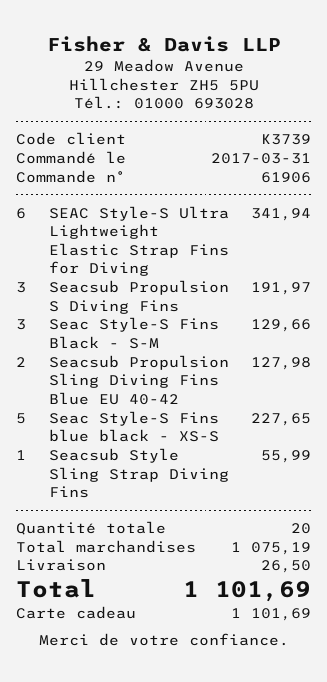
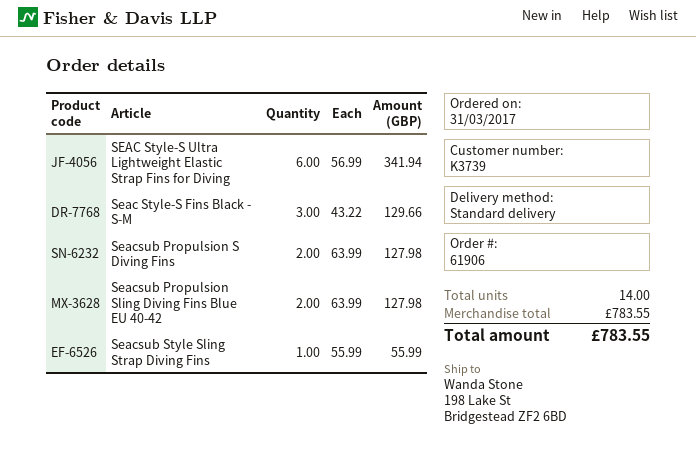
Seacsub Propulsion S Diving Fins: 3 for 191.97 -> 2 for 127.98
Seac Style-S Fins blue black - XS-S: 5 for 227.65 -> none
total quantity: 20 -> 14
subtotal: 1075.19 -> 783.55
shipping: 26.50 -> none
total: 1101.69 -> 783.55

